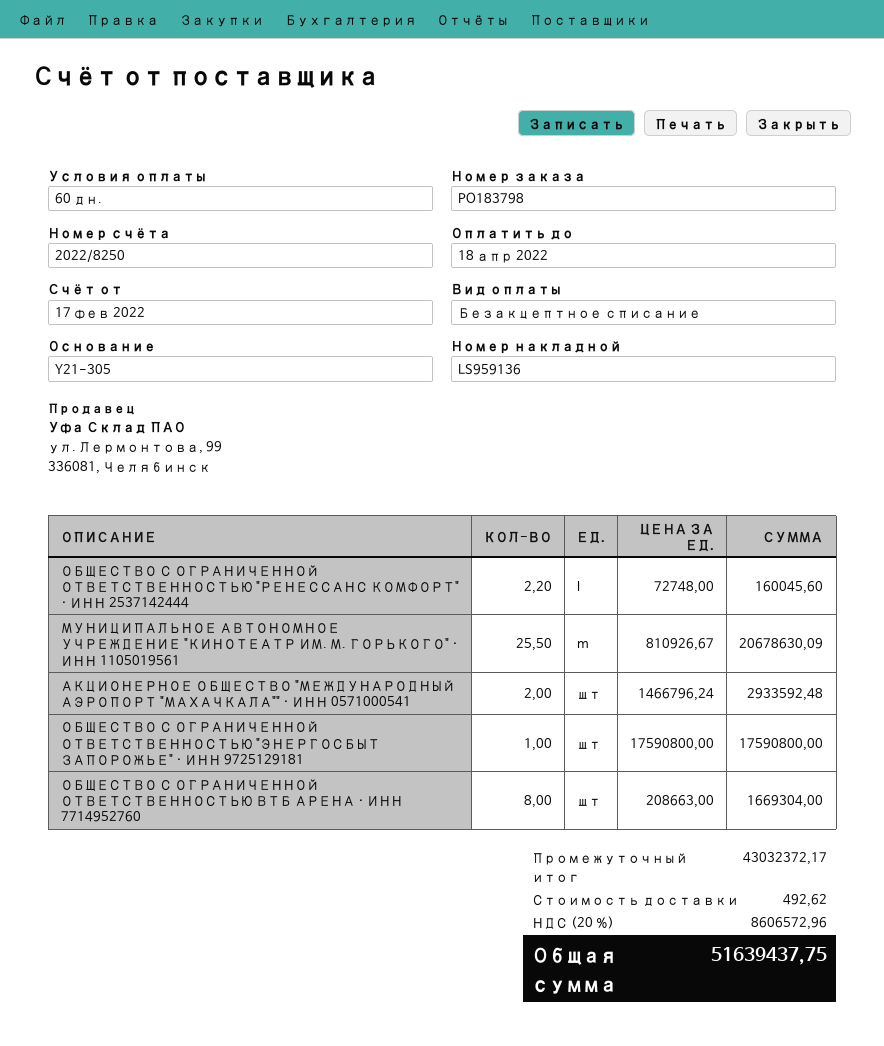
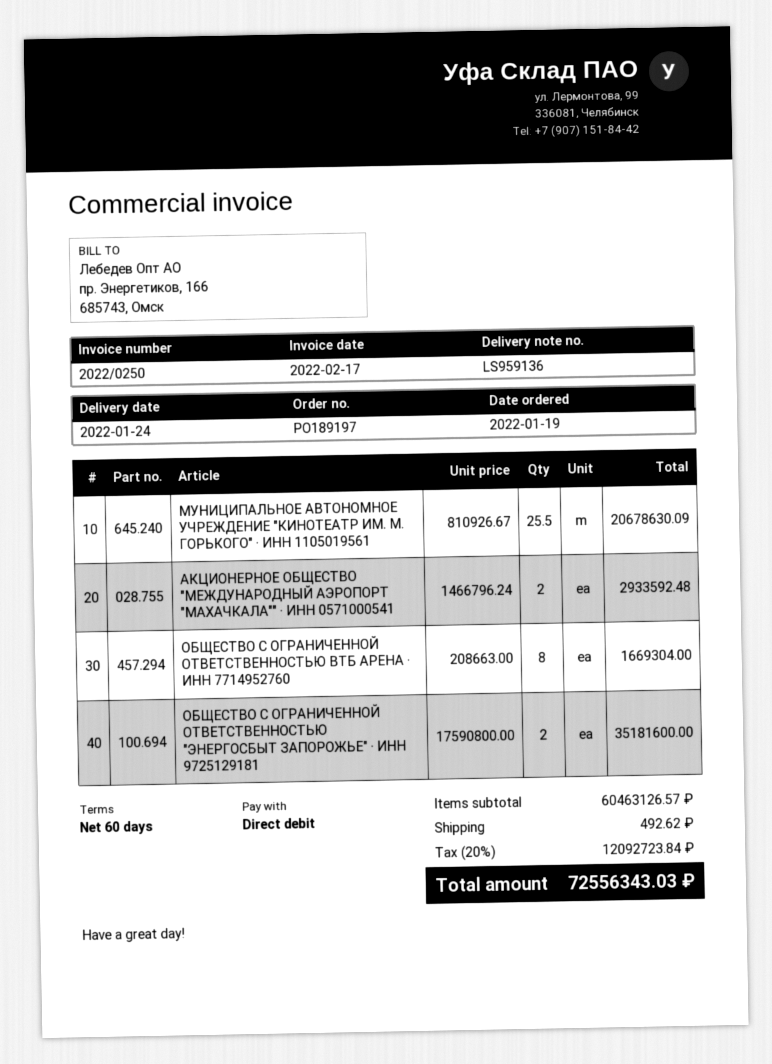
order number: PO183798 -> PO189197
invoice number: 2022/8250 -> 2022/0250
ОБЩЕСТВО С ОГРАНИЧЕННОЙ ОТВЕТСТВЕННОСТЬЮ "РЕНЕССАНС КОМФОРТ" · ИНН 2537142444: 2.2 x 72748.00 = 160045.60 -> none
ОБЩЕСТВО С ОГРАНИЧЕННОЙ ОТВЕТСТВЕННОСТЬЮ "ЭНЕРГОСБЫТ ЗАПОРОЖЬЕ" · ИНН 9725129181: 1 x 17590800.00 = 17590800.00 -> 2 x 17590800.00 = 35181600.00
subtotal: 43032372.17 -> 60463126.57
tax: 20% = 8606572.96 -> 20% = 12092723.84
total: 51639437.75 -> 72556343.03

